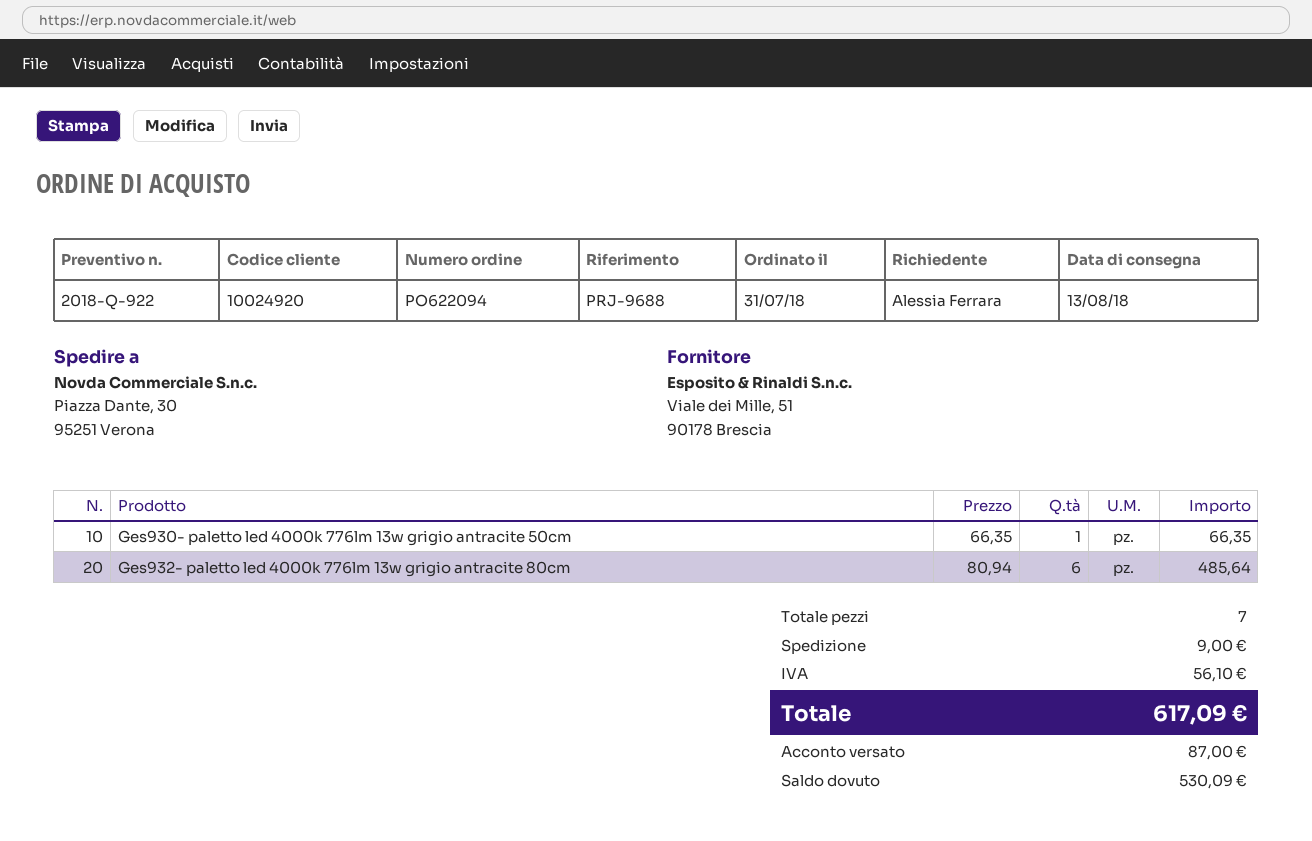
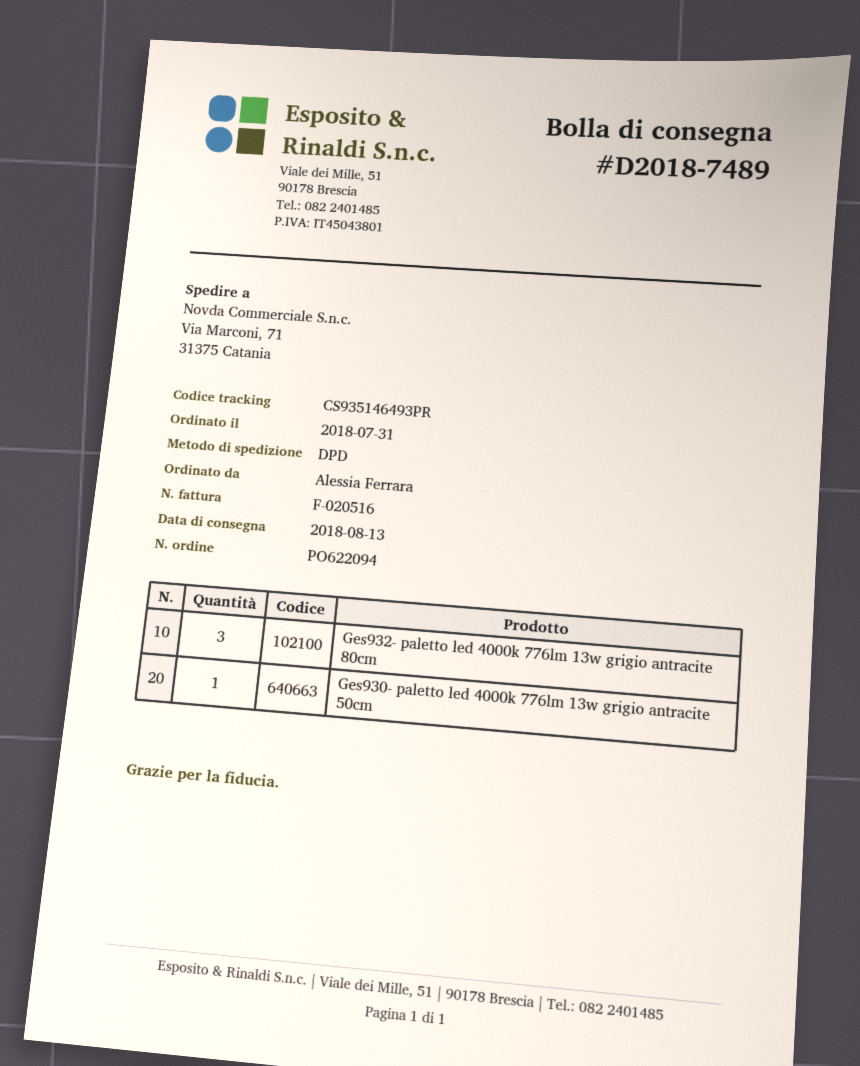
ship to: Piazza Dante, 30, 95251 Verona -> Via Marconi, 71, 31375 Catania
Ges932- paletto led 4000k 776lm 13w grigio antracite 80cm: 6 -> 3

